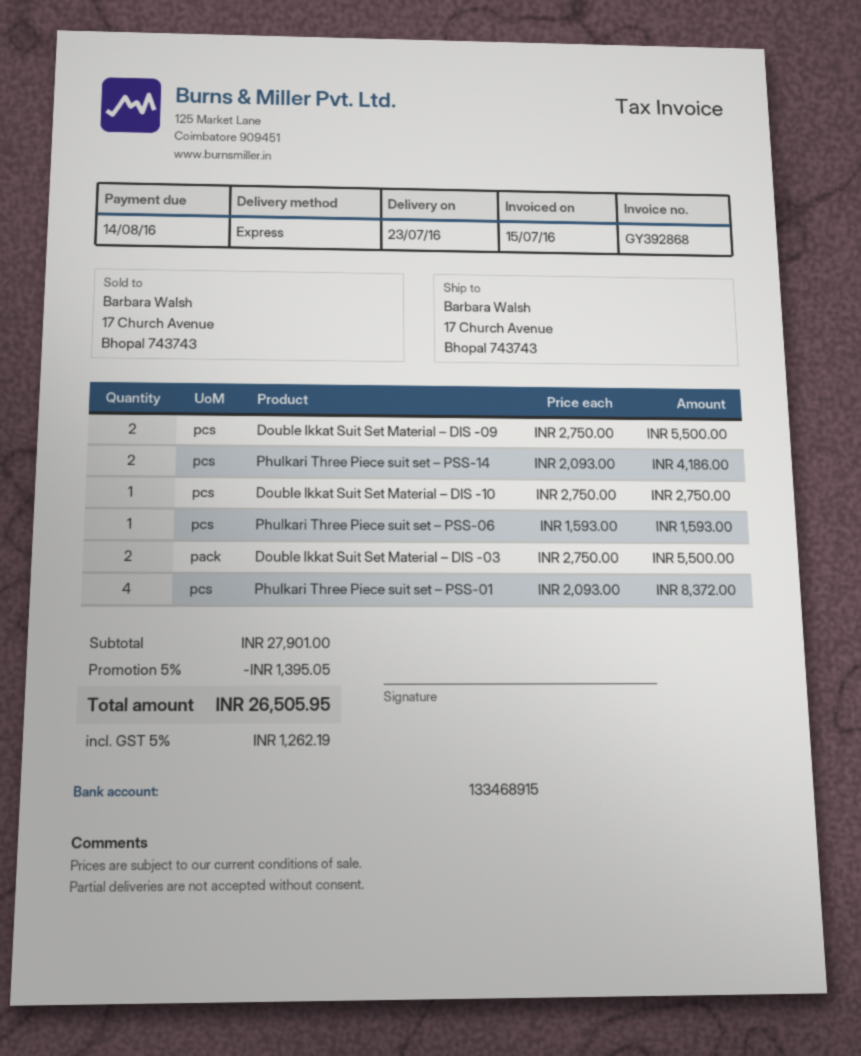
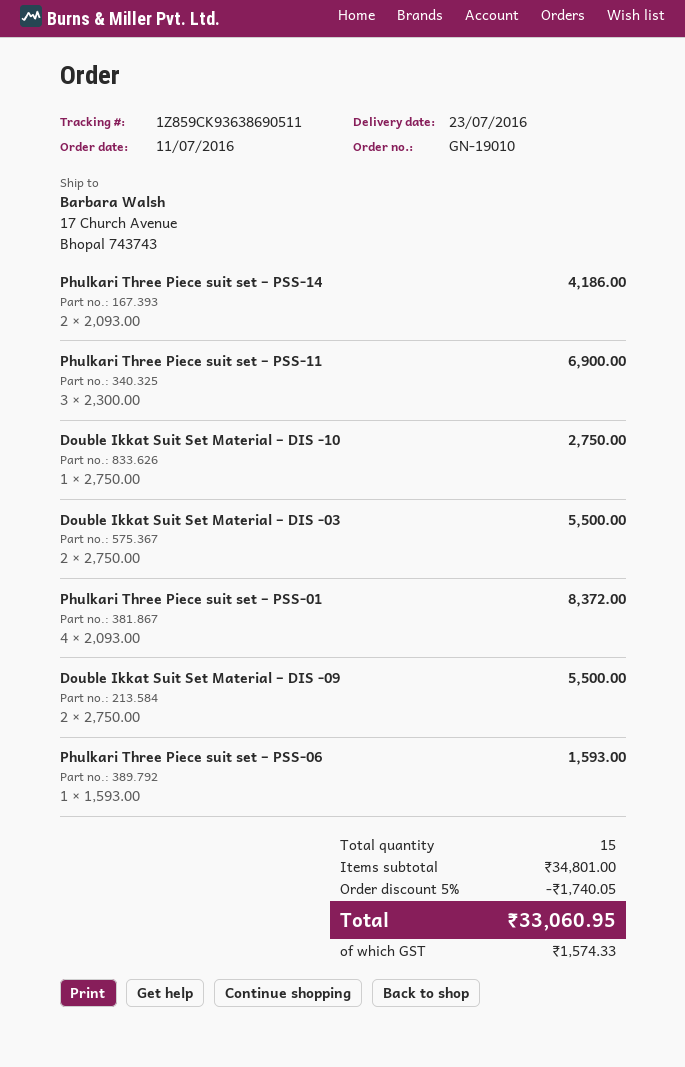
Phulkari Three Piece suit set – PSS-11: none -> 3 x 2300.00 = 6900.00
subtotal: 27901.00 -> 34801.00
discount: 5% = 1395.05 -> 5% = 1740.05
tax: 1262.19 -> 1574.33
total: 26505.95 -> 33060.95

